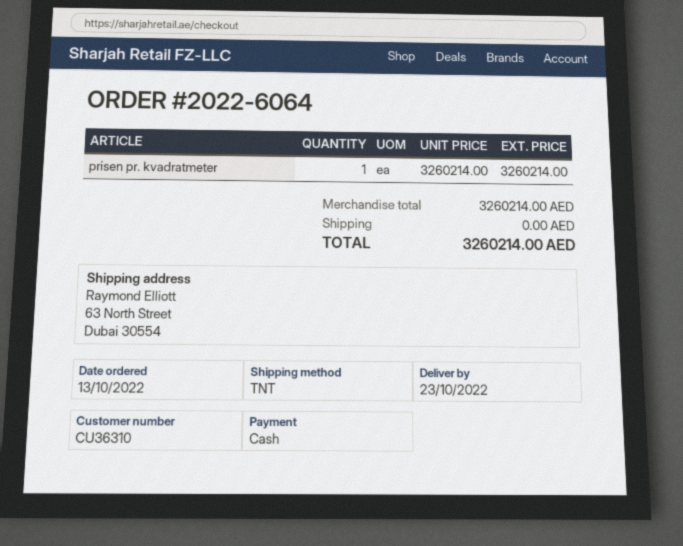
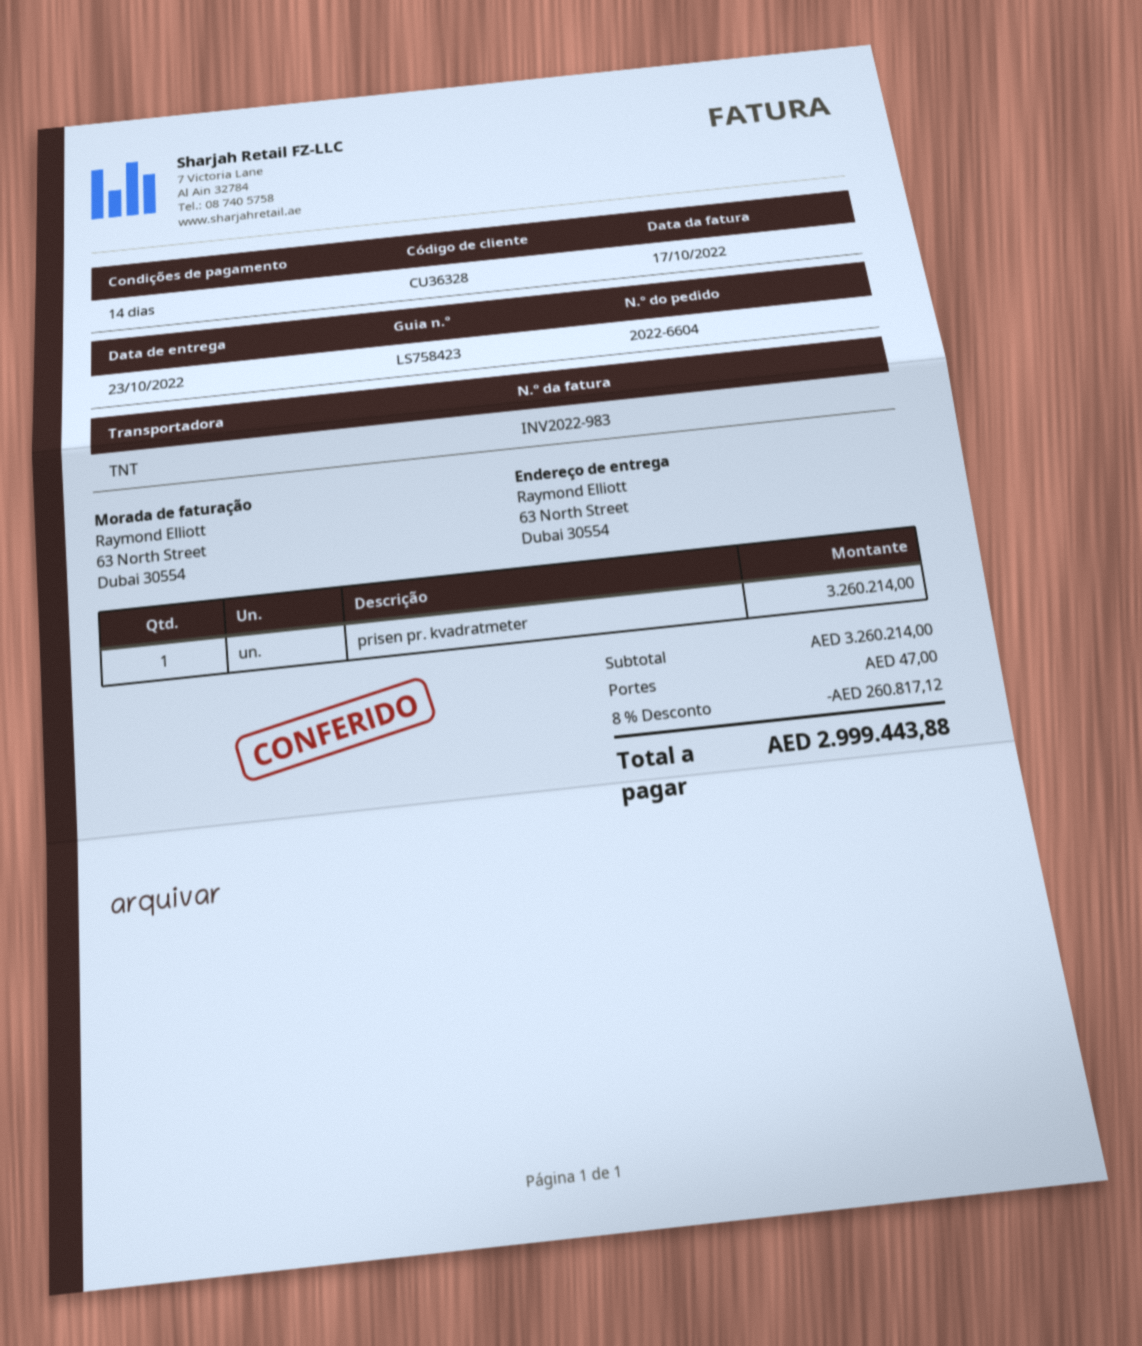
order number: 2022-6064 -> 2022-6604
customer number: CU36310 -> CU36328
discount: none -> 8% = 260817.12
shipping: 0.00 -> 47.00
total: 3260214.00 -> 2999443.88

